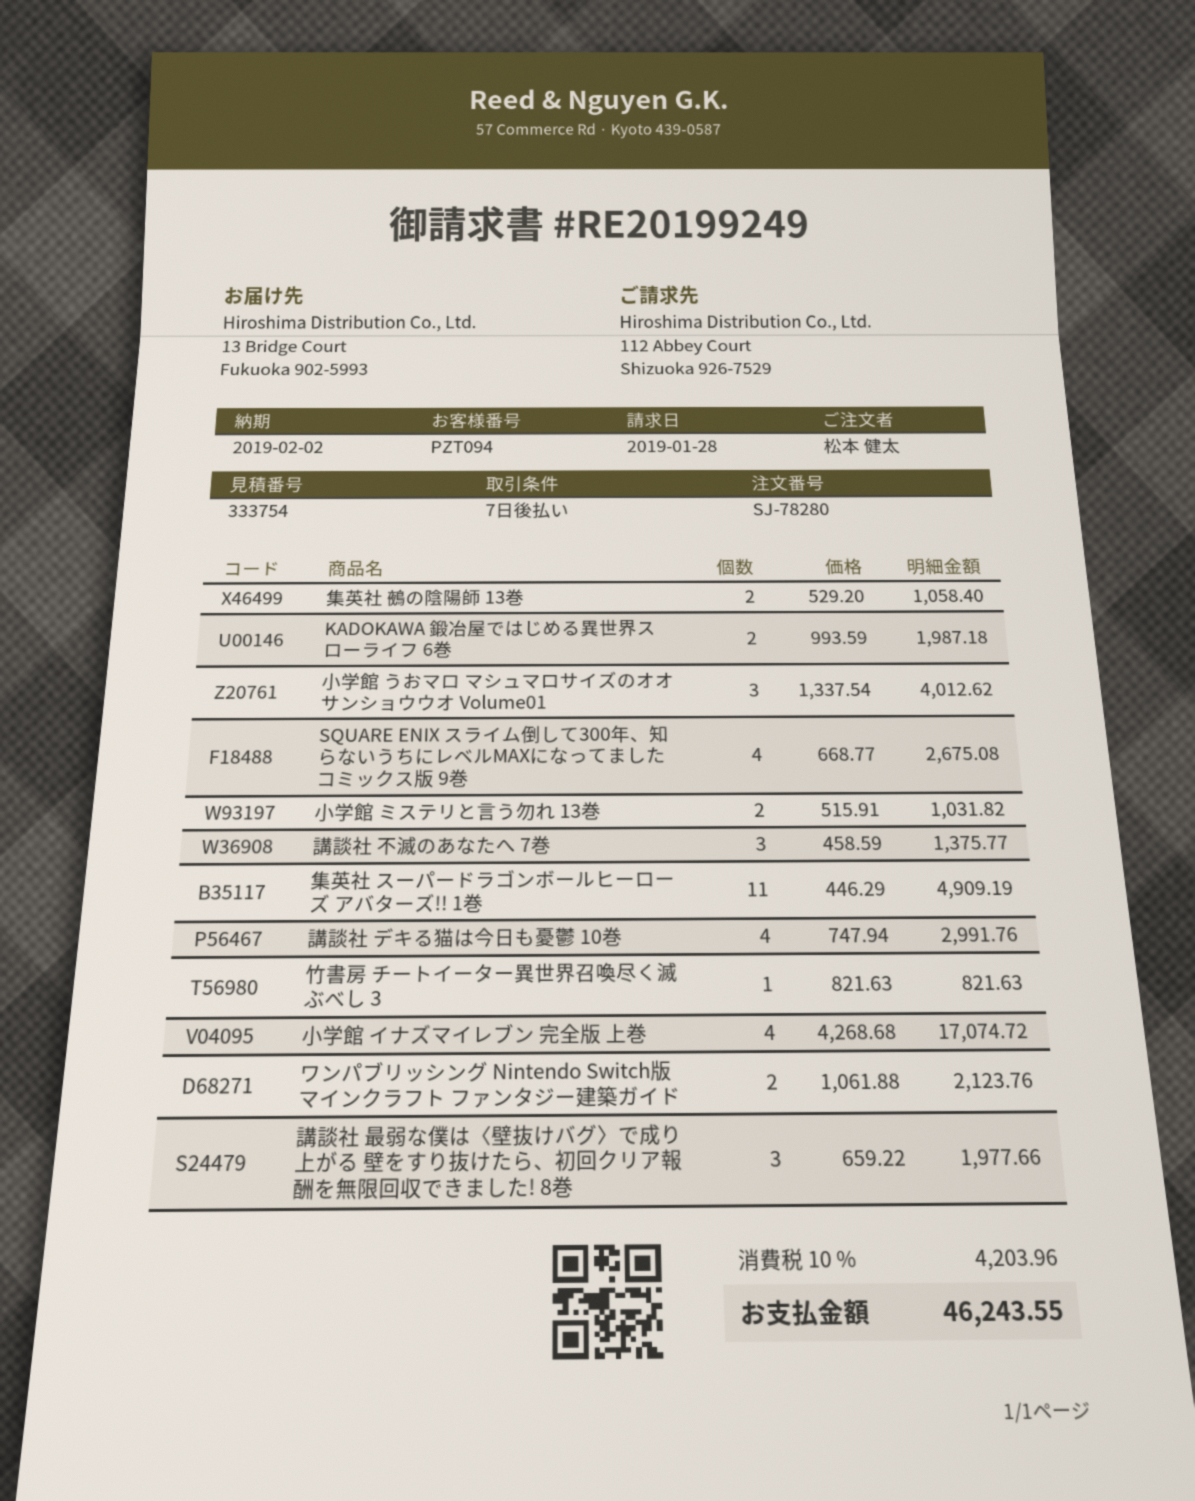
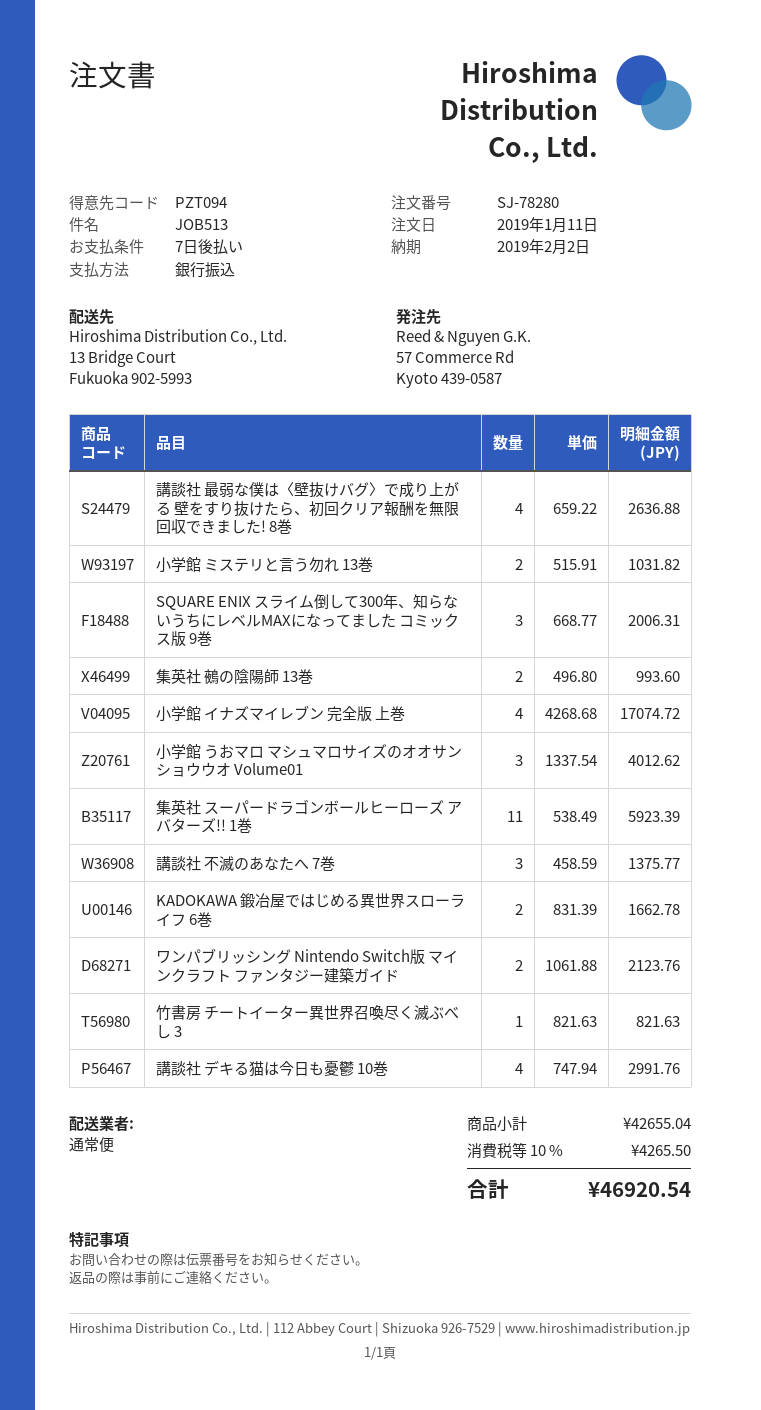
集英社 鵺の陰陽師 13巻: 2 x 529.20 = 1058.40 -> 2 x 496.80 = 993.60
KADOKAWA 鍛冶屋ではじめる異世界スローライフ 6巻: 2 x 993.59 = 1987.18 -> 2 x 831.39 = 1662.78
SQUARE ENIX スライム倒して300年、知らないうちにレベルMAXになってました コミックス版 9巻: 4 x 668.77 = 2675.08 -> 3 x 668.77 = 2006.31
集英社 スーパードラゴンボールヒーローズ アバターズ!! 1巻: 11 x 446.29 = 4909.19 -> 11 x 538.49 = 5923.39
講談社 最弱な僕は〈壁抜けバグ〉で成り上がる 壁をすり抜けたら、初回クリア報酬を無限回収できました! 8巻: 3 x 659.22 = 1977.66 -> 4 x 659.22 = 2636.88
tax: 10% = 4203.96 -> 10% = 4265.50
total: 46243.55 -> 46920.54

